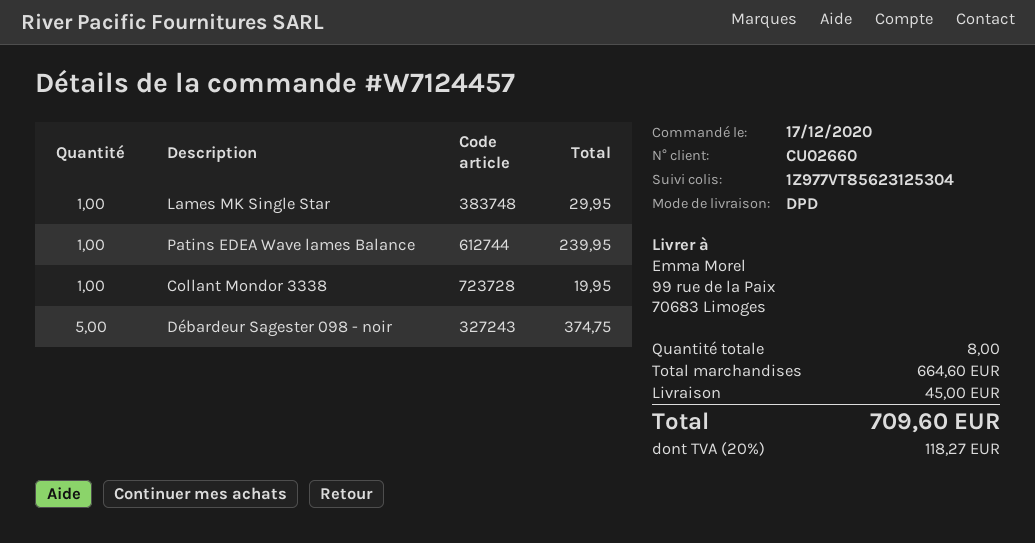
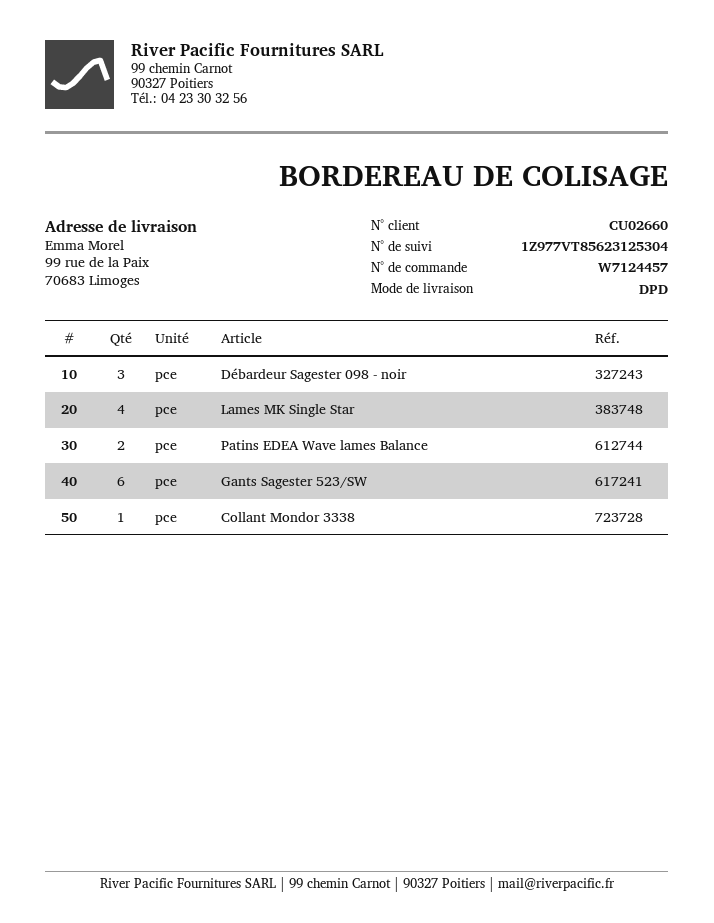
Lames MK Single Star: 1 -> 4
Patins EDEA Wave lames Balance: 1 -> 2
Débardeur Sagester 098 - noir: 5 -> 3
Gants Sagester 523/SW: none -> 6

